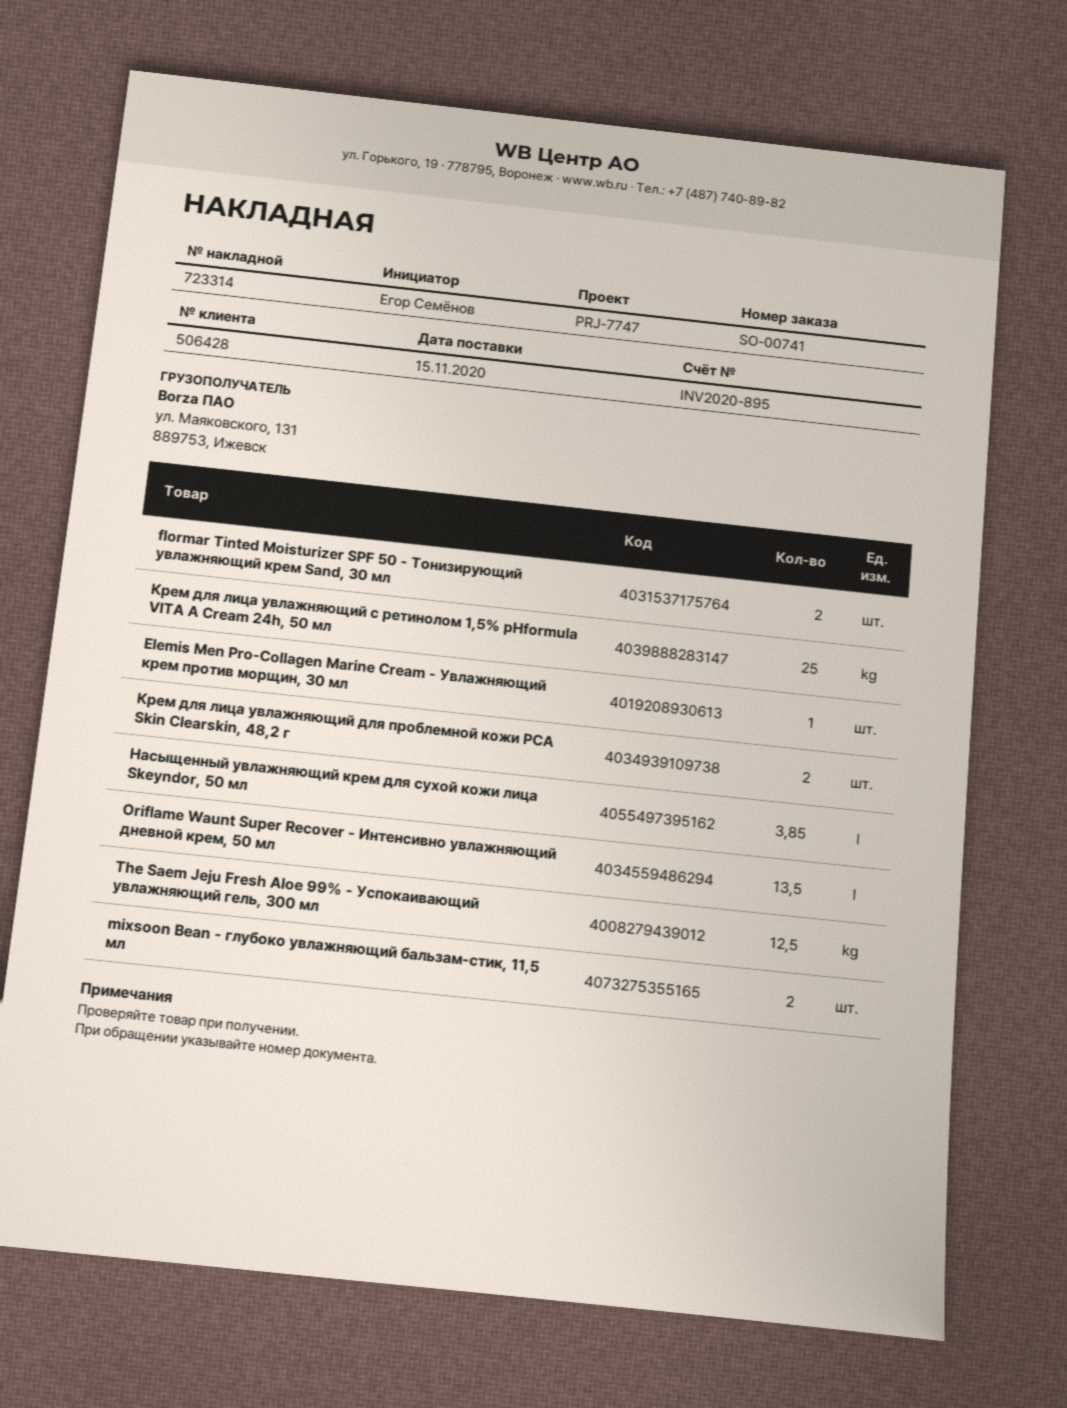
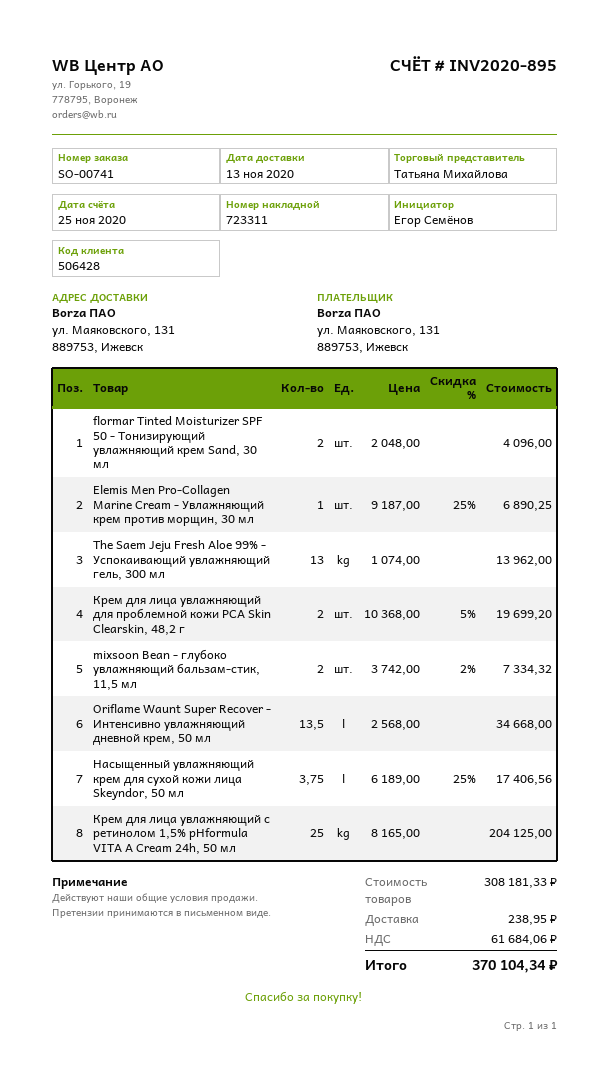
delivery note number: 723314 -> 723311
delivery date: 2020-11-15 -> 2020-11-13
Насыщенный увлажняющий крем для сухой кожи лица Skeyndor, 50 мл: 3.85 -> 3.75
The Saem Jeju Fresh Aloe 99% - Успокаивающий увлажняющий гель, 300 мл: 12.5 -> 13

